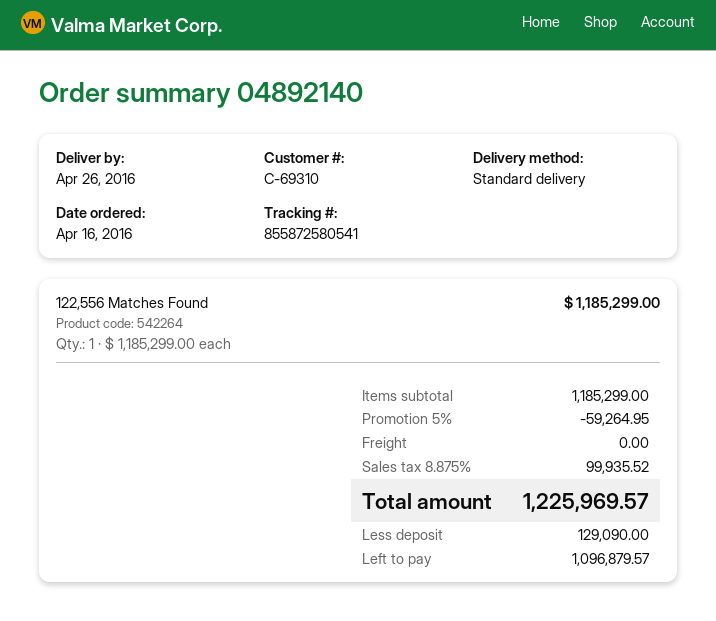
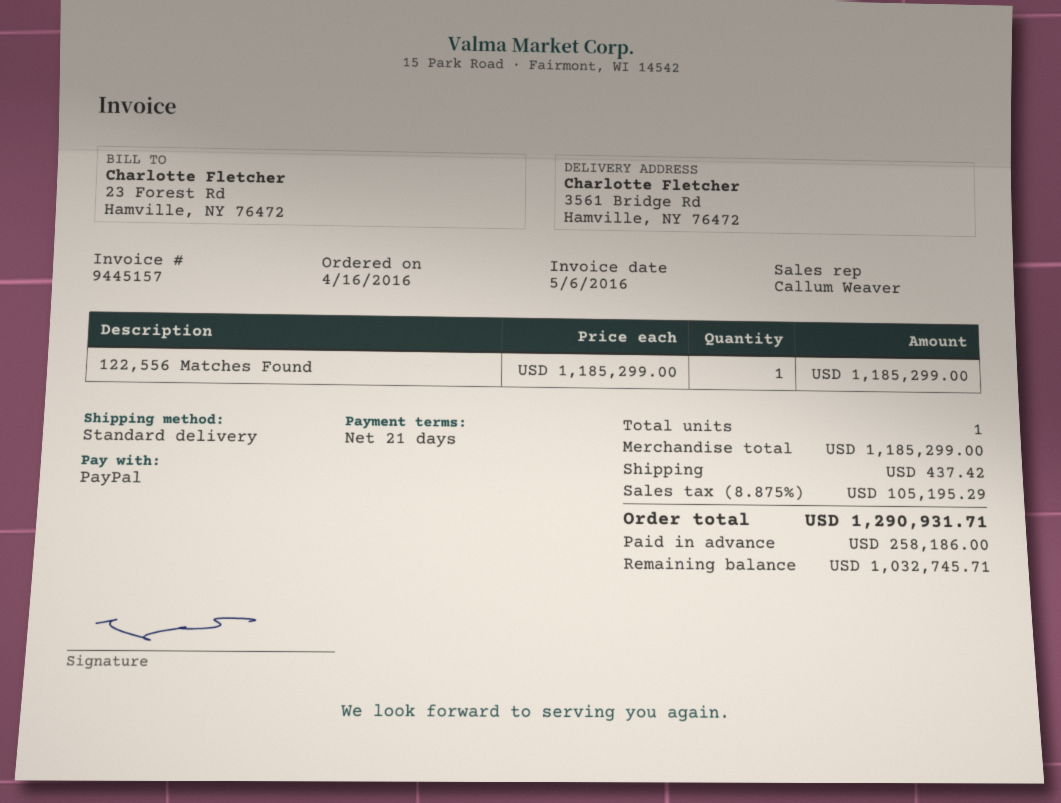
discount: 5% = 59264.95 -> none
shipping: 0.00 -> 437.42
tax: 8.875% = 99935.52 -> 8.875% = 105195.29
total: 1225969.57 -> 1290931.71
deposit: 129090.00 -> 258186.00
balance: 1096879.57 -> 1032745.71

